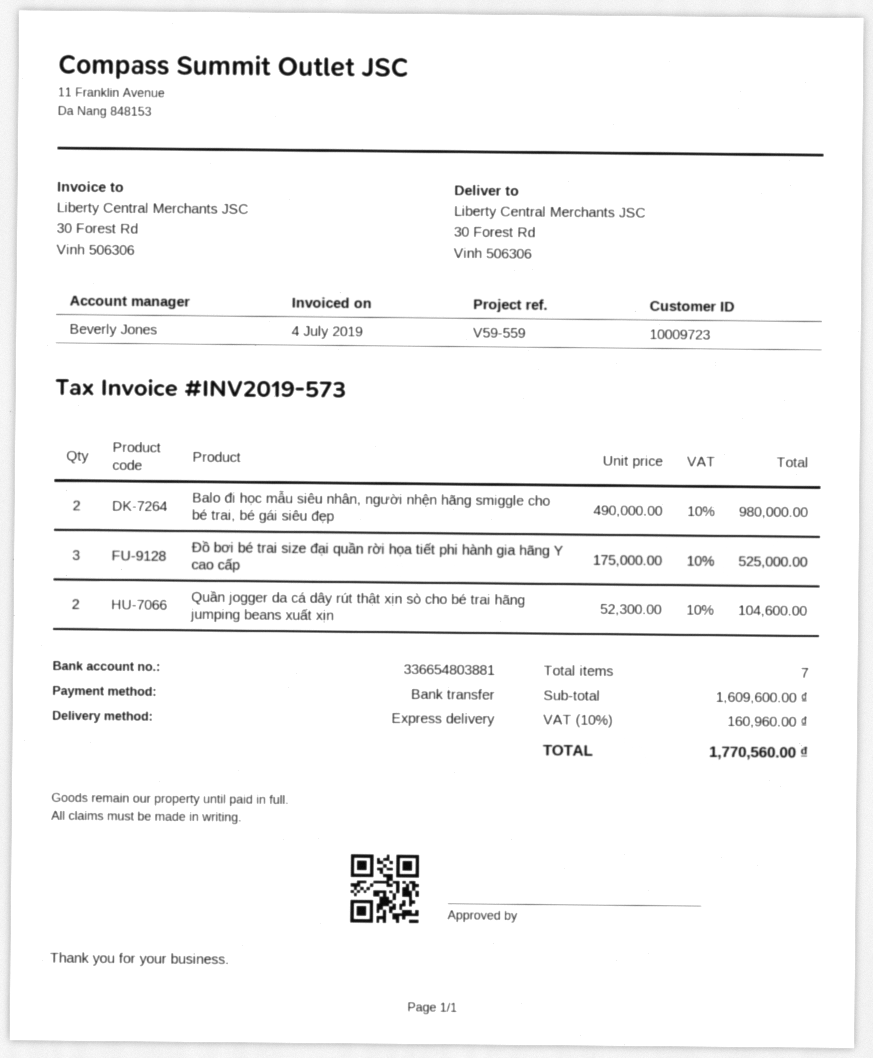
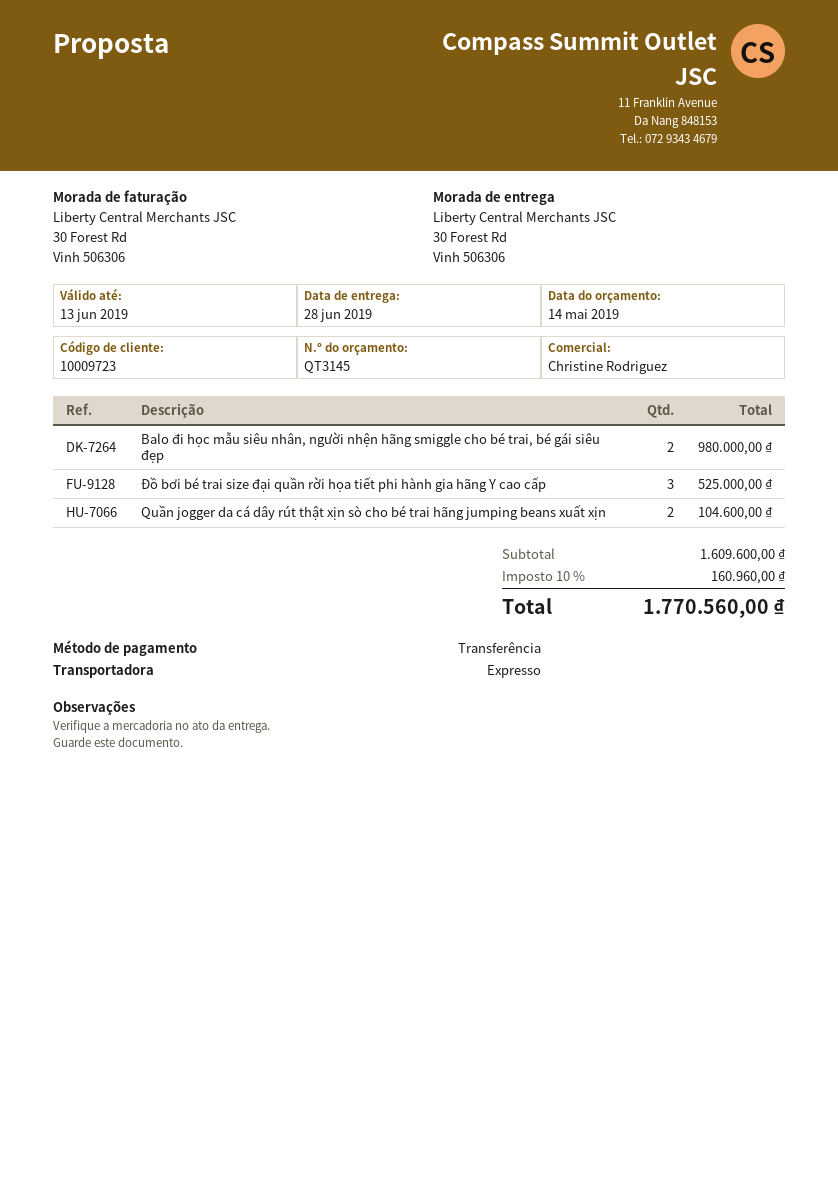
sales rep: Beverly Jones -> Christine Rodriguez

